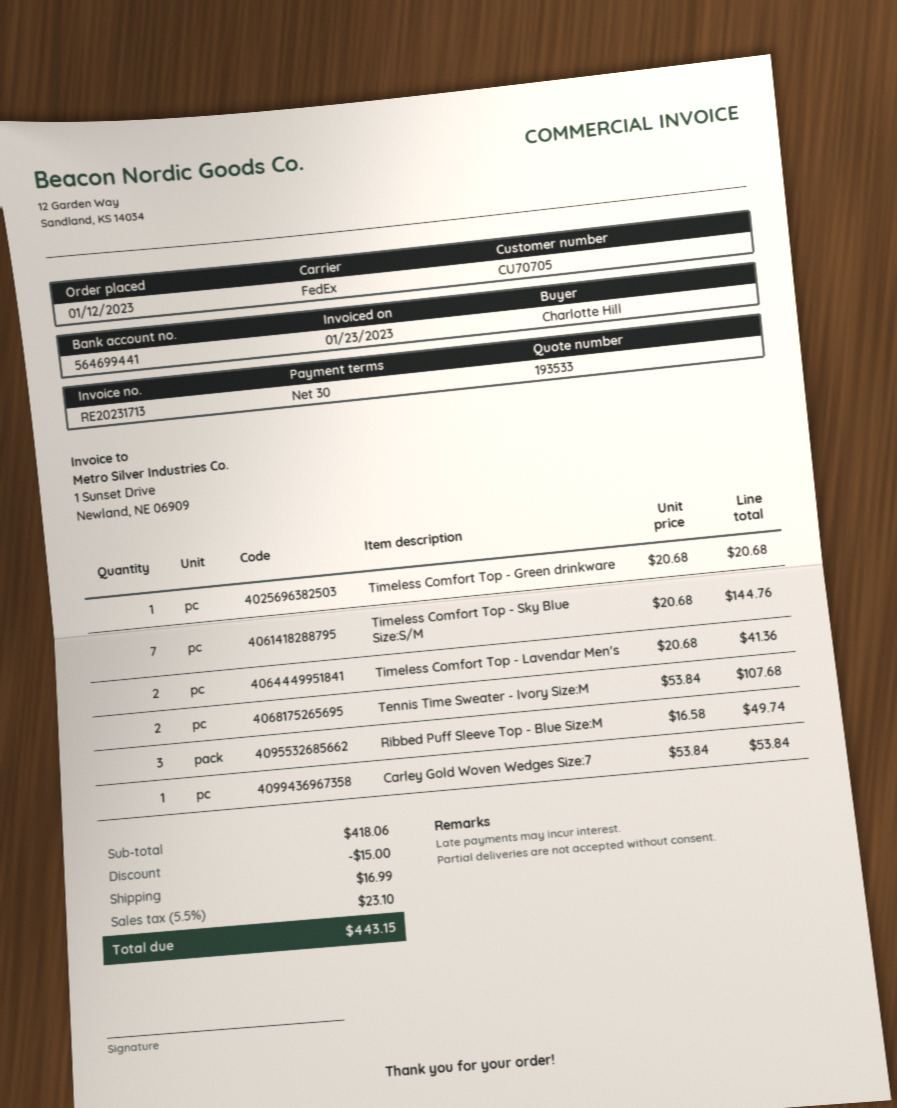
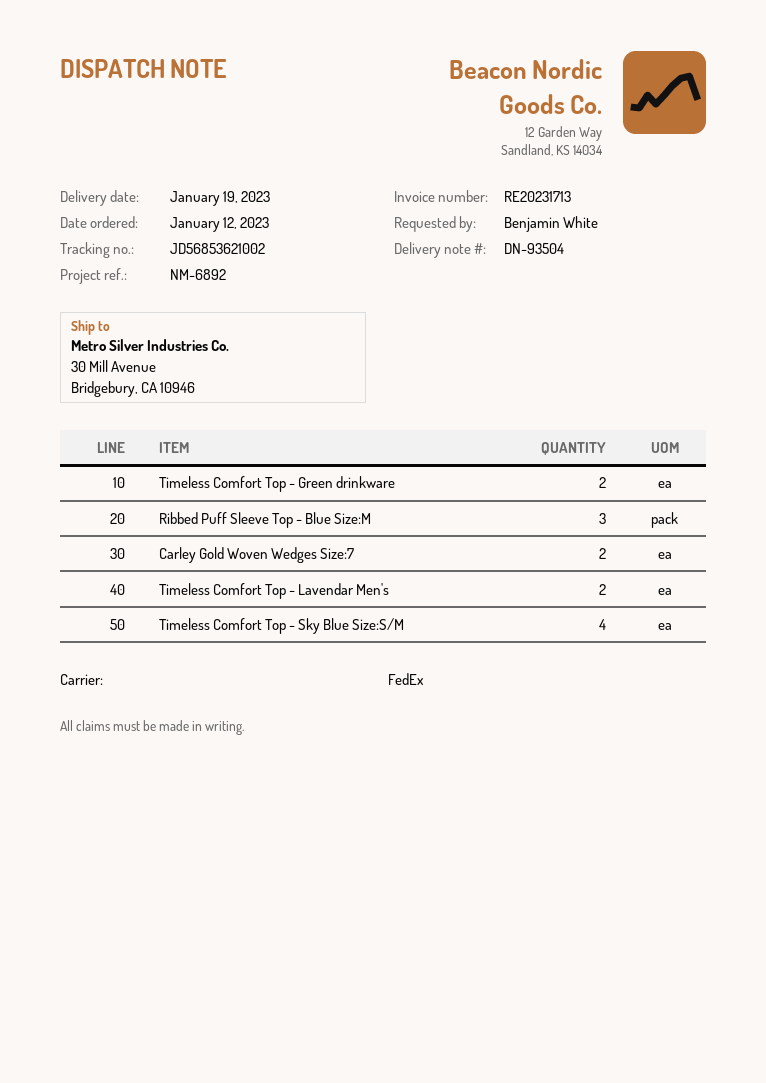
ordered by: Charlotte Hill -> Benjamin White
Timeless Comfort Top - Green drinkware: 1 -> 2
Timeless Comfort Top - Sky Blue Size:S/M: 7 -> 4
Tennis Time Sweater - Ivory Size:M: 2 -> none
Carley Gold Woven Wedges Size:7: 1 -> 2

